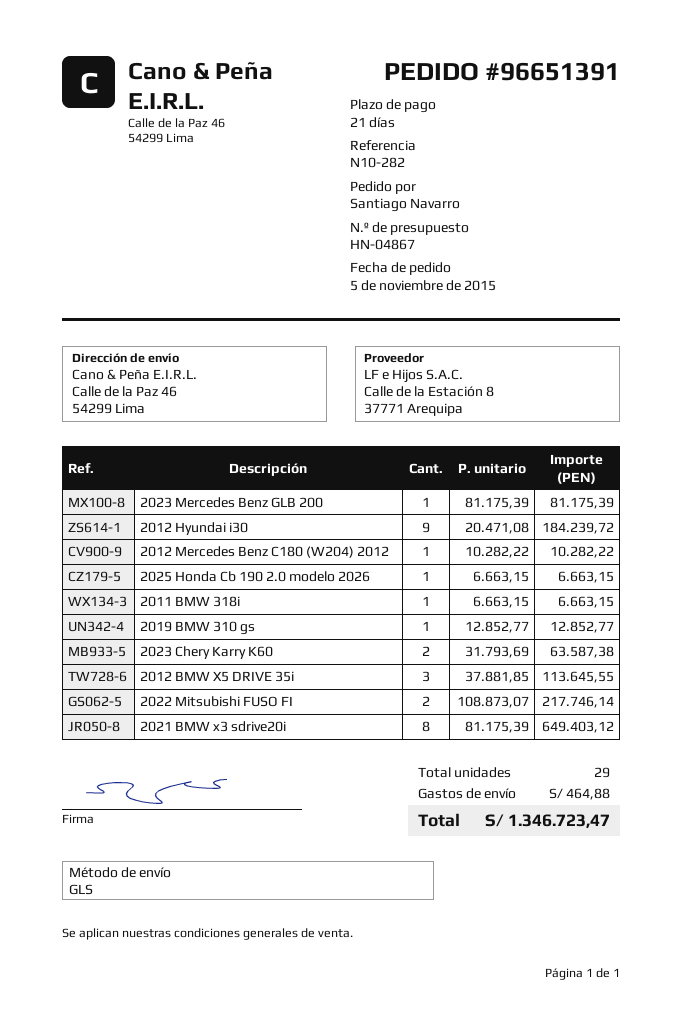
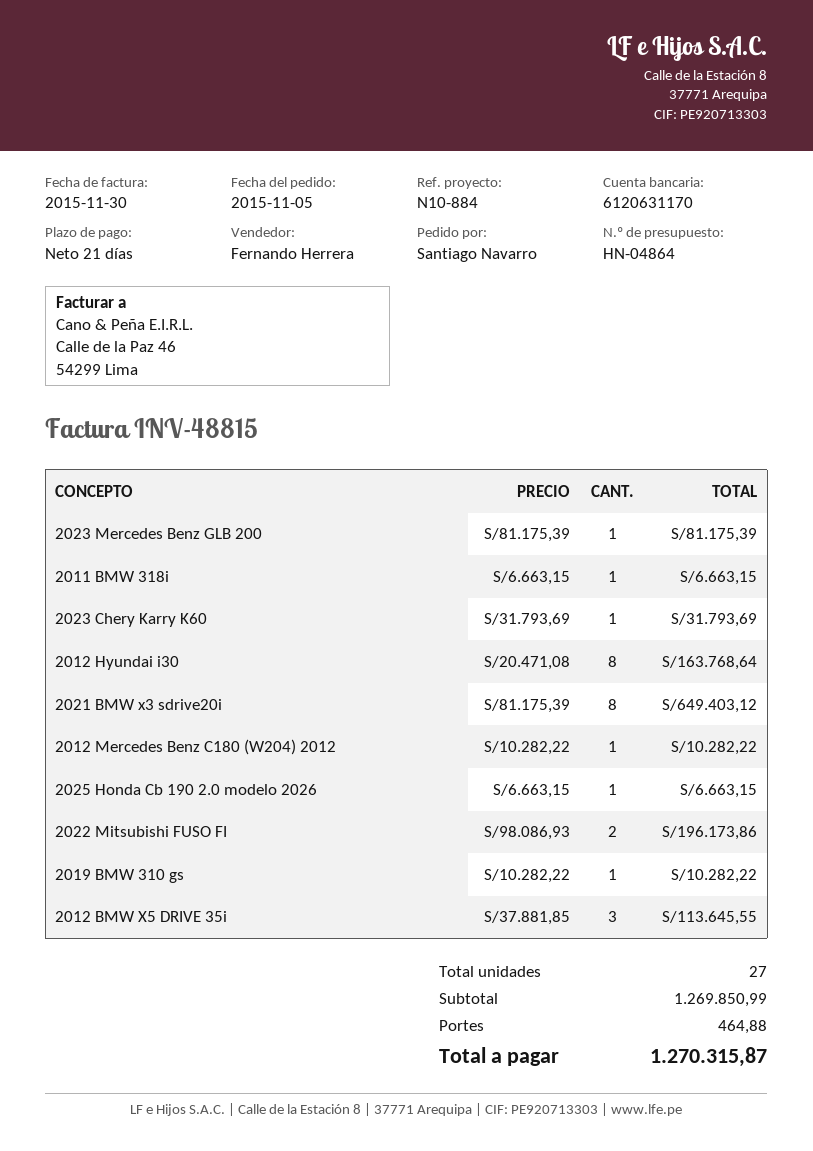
quote number: HN-04867 -> HN-04864
reference: N10-282 -> N10-884
2012 Hyundai i30: 9 x 20471.08 = 184239.72 -> 8 x 20471.08 = 163768.64
2019 BMW 310 gs: 1 x 12852.77 = 12852.77 -> 1 x 10282.22 = 10282.22
2023 Chery Karry K60: 2 x 31793.69 = 63587.38 -> 1 x 31793.69 = 31793.69
2022 Mitsubishi FUSO FI: 2 x 108873.07 = 217746.14 -> 2 x 98086.93 = 196173.86
total quantity: 29 -> 27
total: 1346723.47 -> 1270315.87

